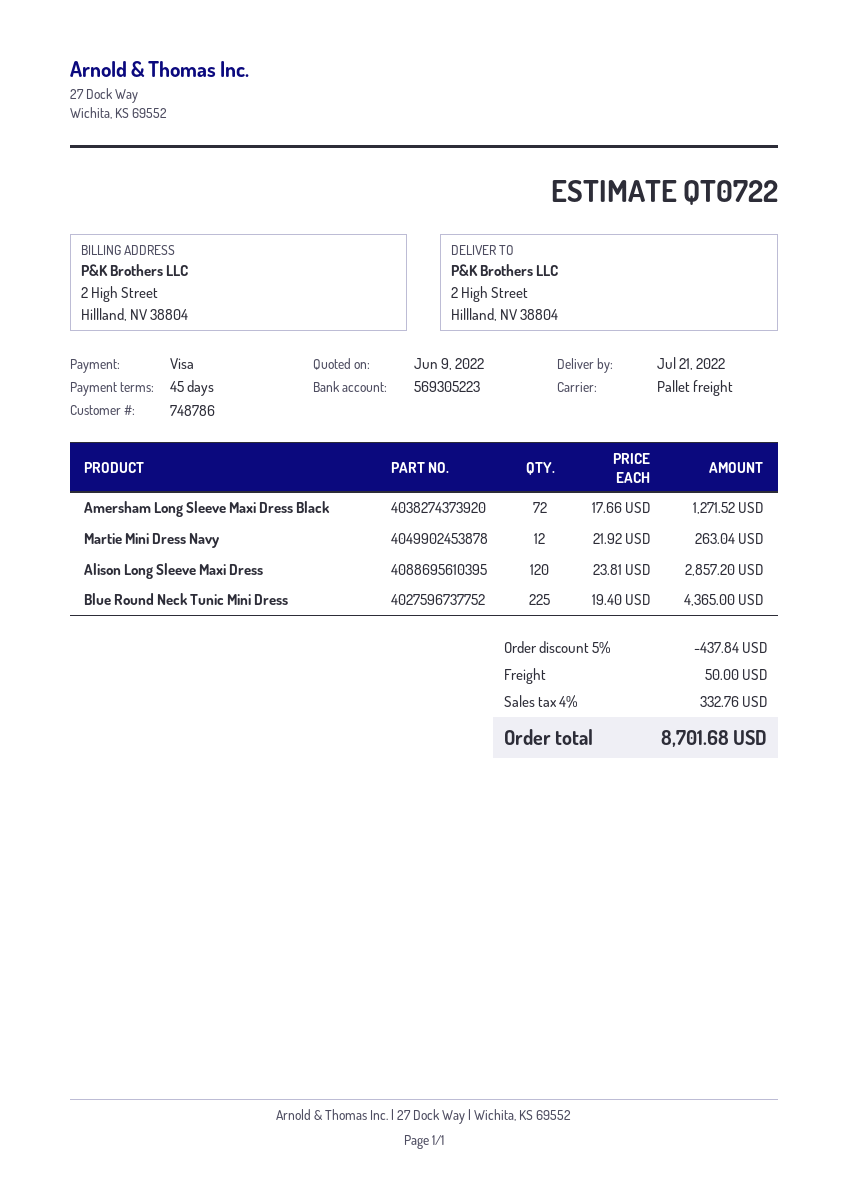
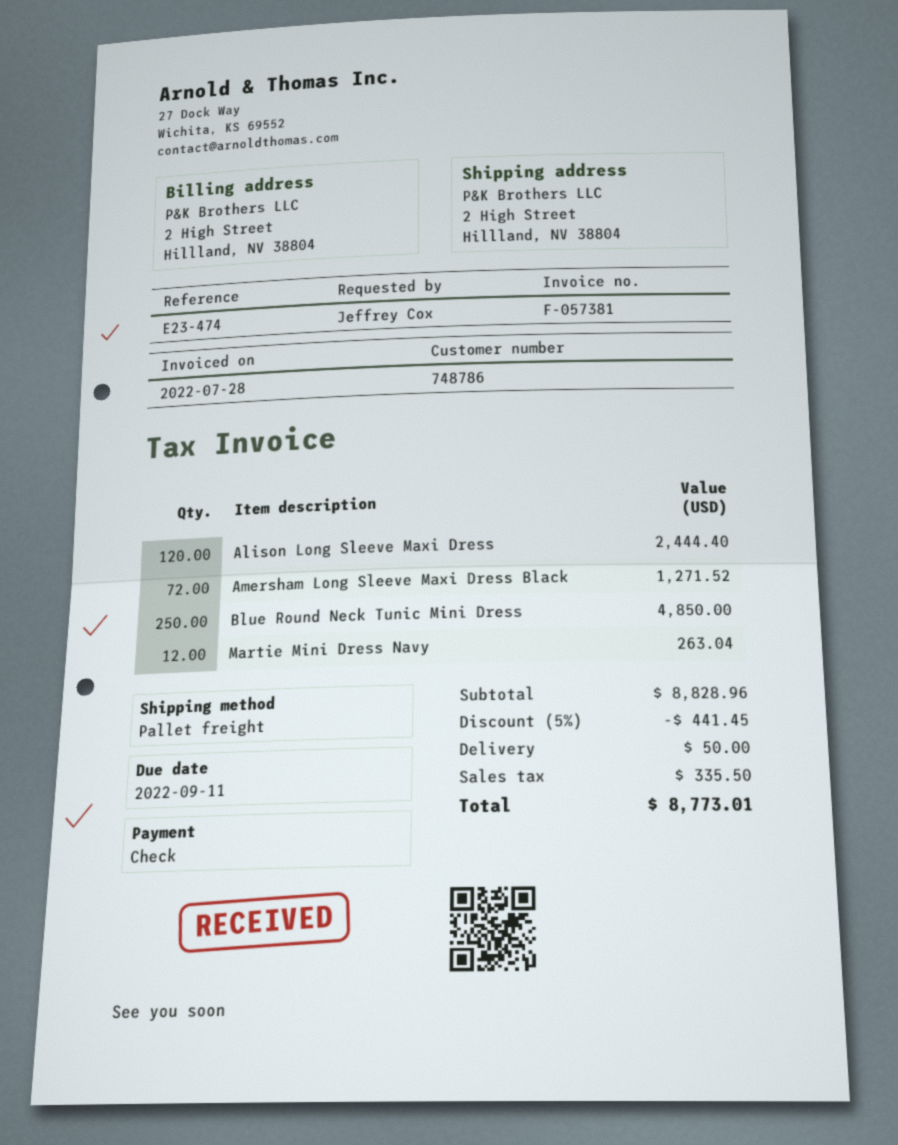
payment method: Visa -> cheque
Alison Long Sleeve Maxi Dress: 120 for 2857.20 -> 120 for 2444.40
Blue Round Neck Tunic Mini Dress: 225 for 4365.00 -> 250 for 4850.00
discount: 5% = 437.84 -> 5% = 441.45
tax: 332.76 -> 335.50
total: 8701.68 -> 8773.01

